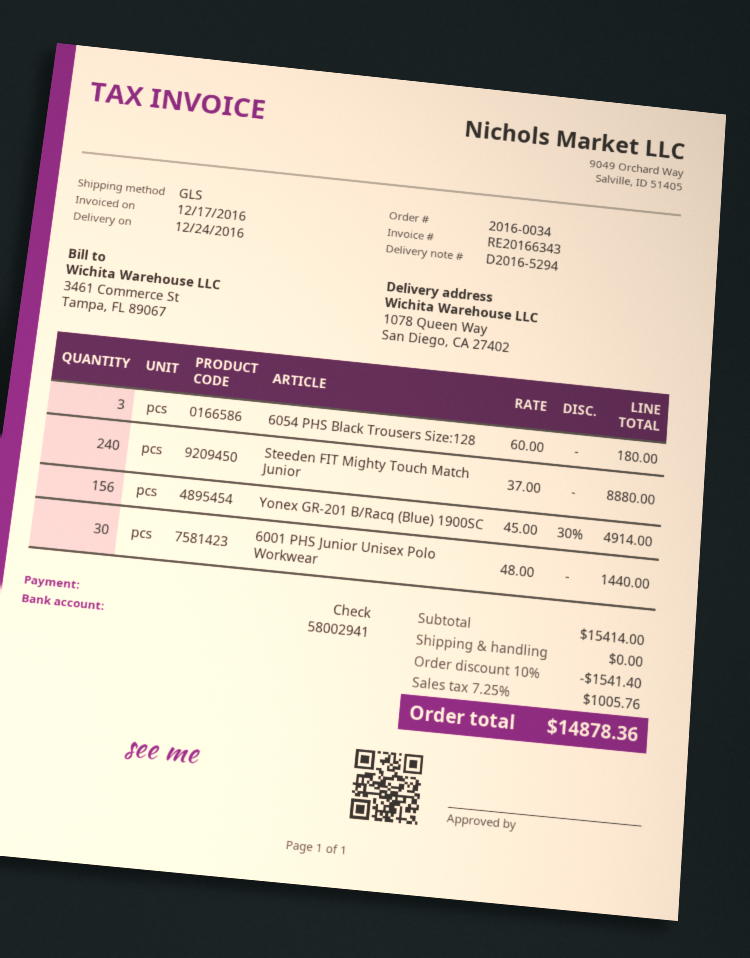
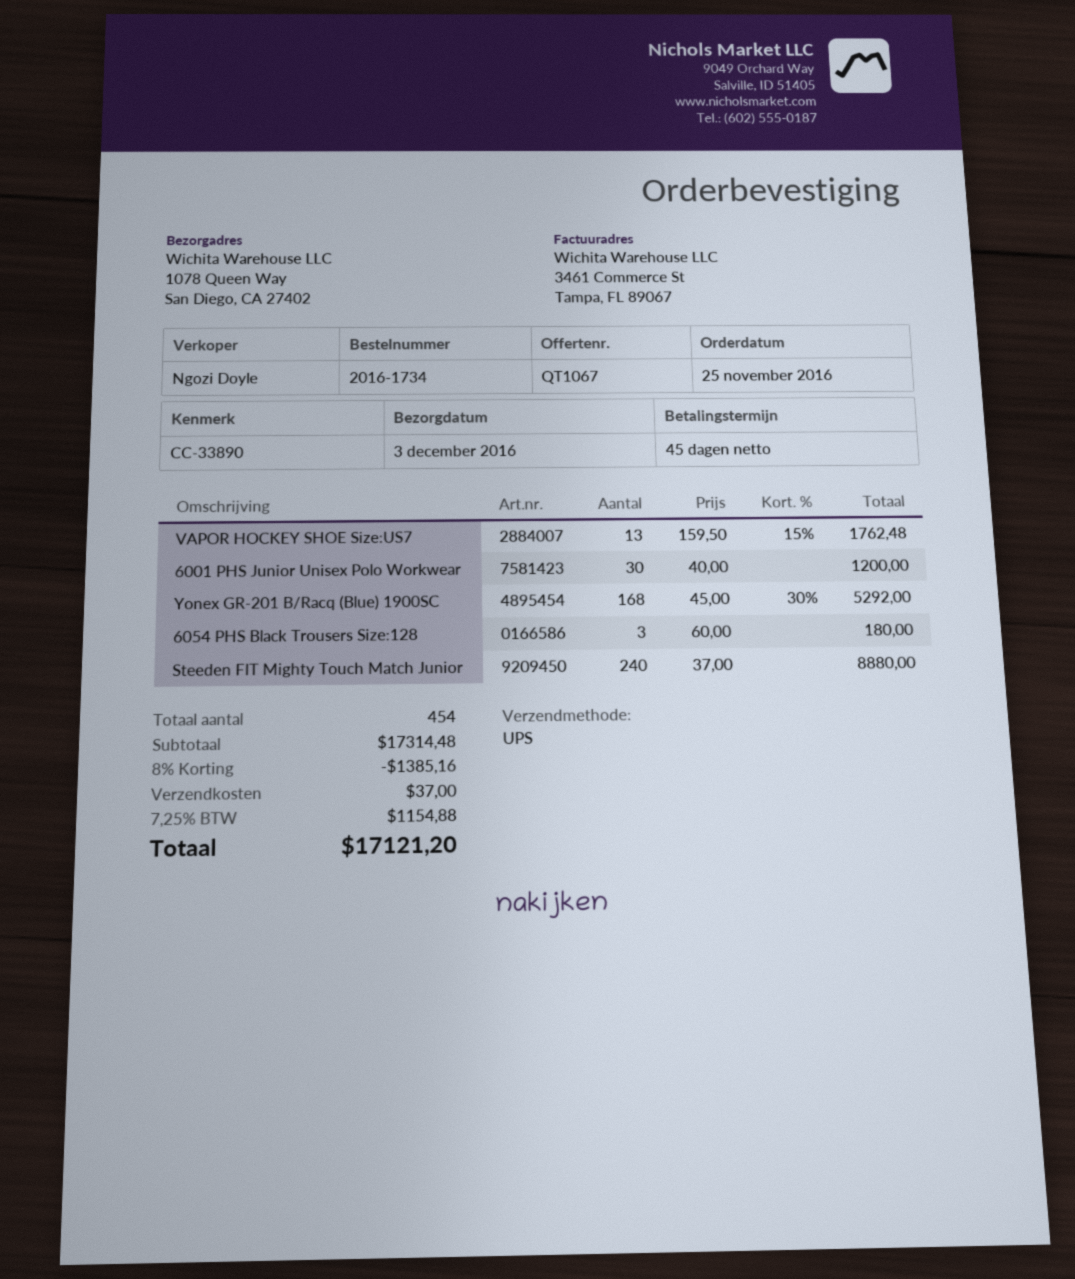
order number: 2016-0034 -> 2016-1734
delivery date: 2016-12-24 -> 2016-12-03
shipping method: GLS -> UPS
Yonex GR-201 B/Racq (Blue) 1900SC: 156 x 45.00 - 30% = 4914.00 -> 168 x 45.00 - 30% = 5292.00
6001 PHS Junior Unisex Polo Workwear: 30 x 48.00 = 1440.00 -> 30 x 40.00 = 1200.00
VAPOR HOCKEY SHOE Size:US7: none -> 13 x 159.50 - 15% = 1762.48
subtotal: 15414.00 -> 17314.48
discount: 10% = 1541.40 -> 8% = 1385.16
shipping: 0.00 -> 37.00
tax: 7.25% = 1005.76 -> 7.25% = 1154.88
total: 14878.36 -> 17121.20

